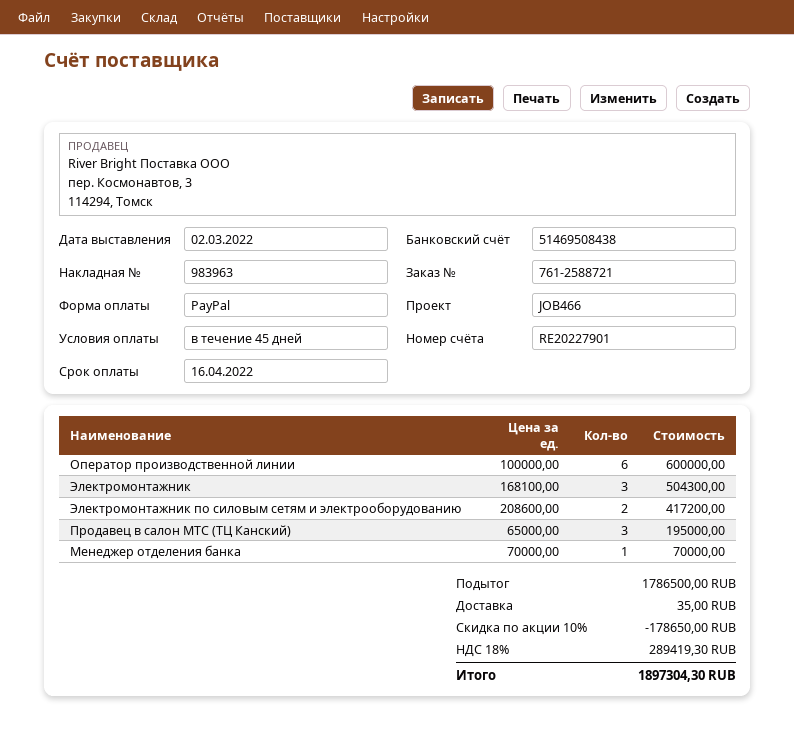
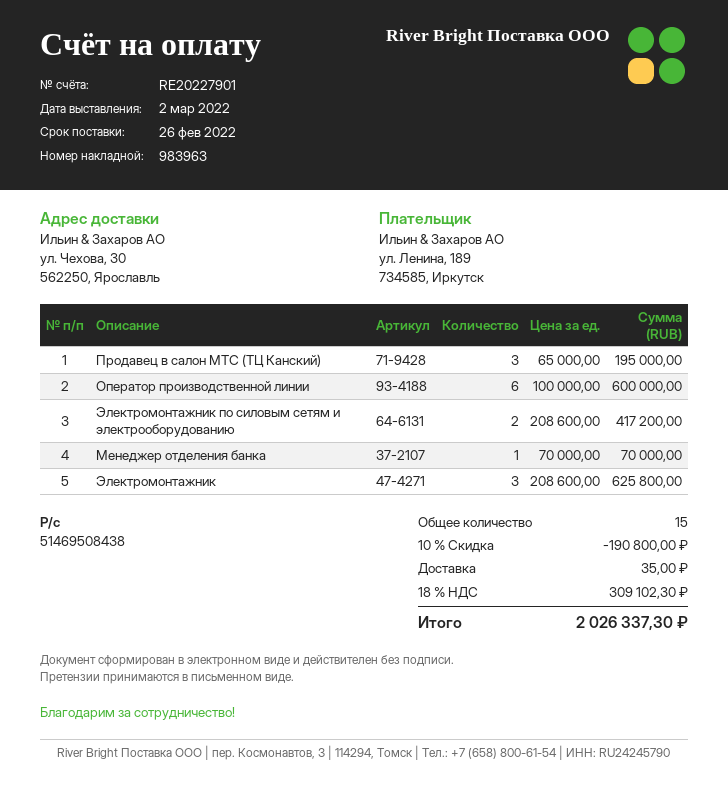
Электромонтажник: 3 x 168100.00 = 504300.00 -> 3 x 208600.00 = 625800.00
discount: 10% = 178650.00 -> 10% = 190800.00
tax: 18% = 289419.30 -> 18% = 309102.30
total: 1897304.30 -> 2026337.30

